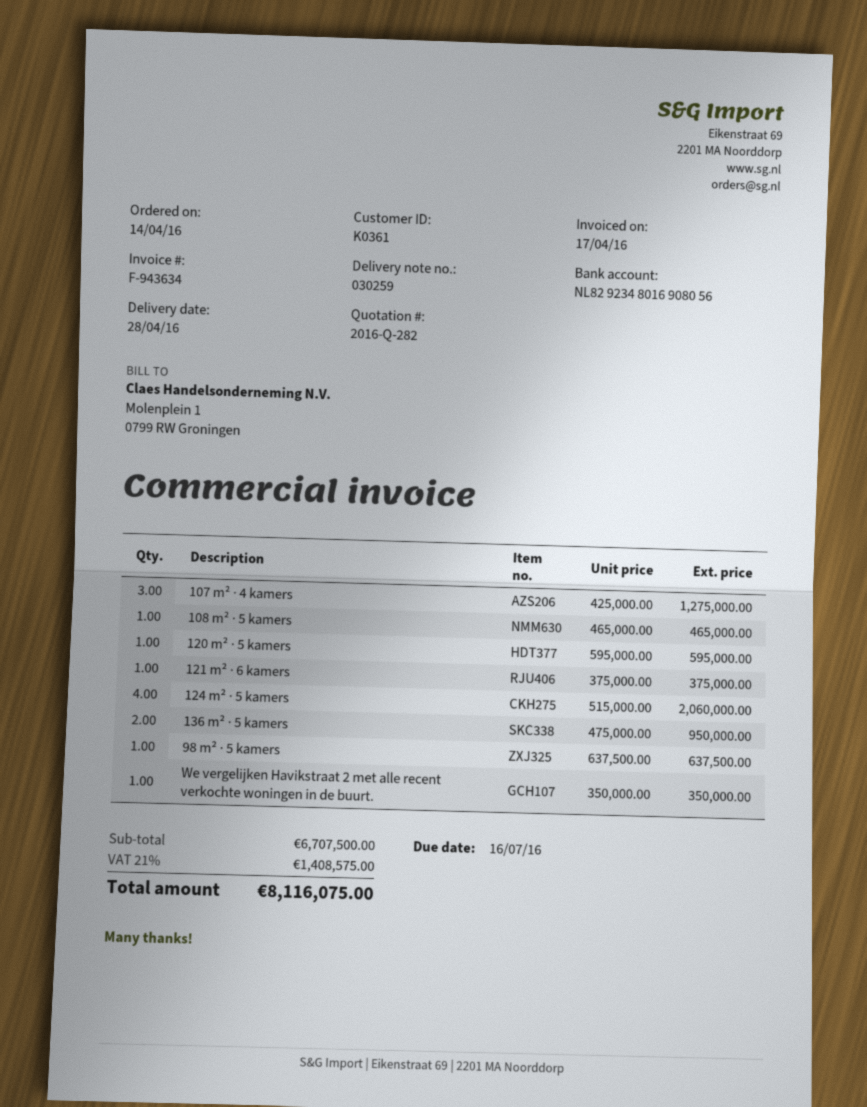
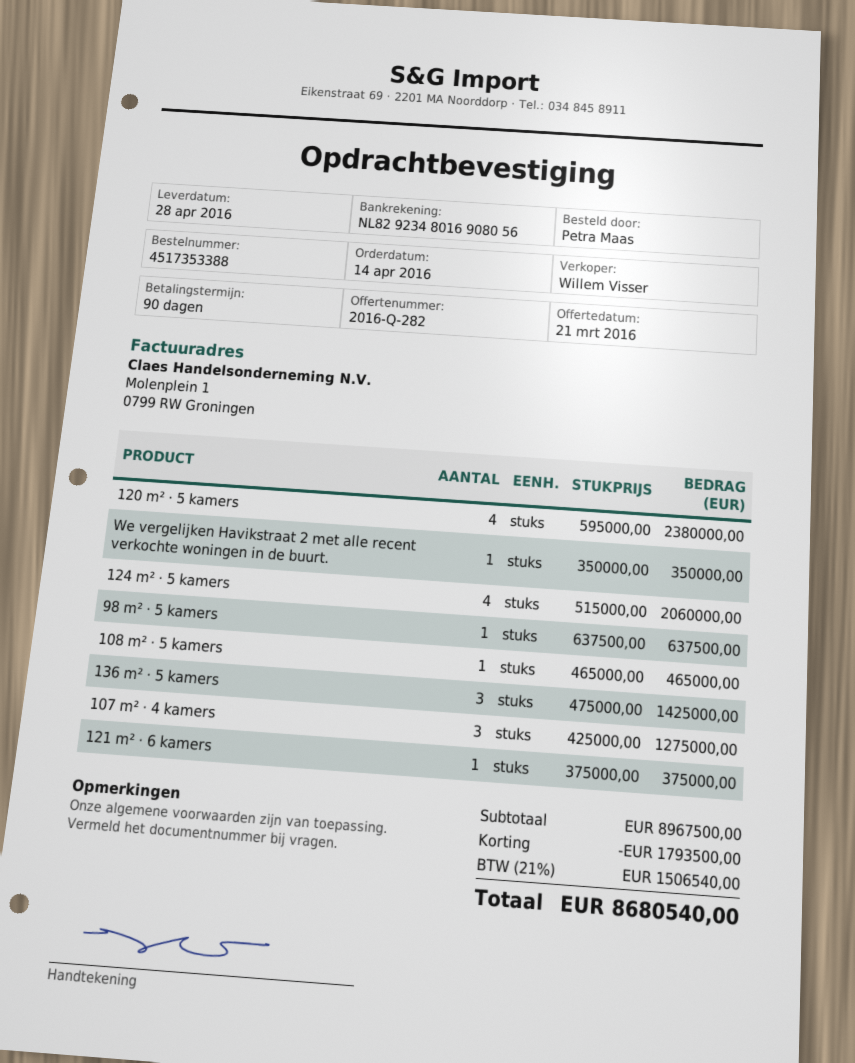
120 m² · 5 kamers: 1 x 595000.00 = 595000.00 -> 4 x 595000.00 = 2380000.00
136 m² · 5 kamers: 2 x 475000.00 = 950000.00 -> 3 x 475000.00 = 1425000.00
subtotal: 6707500.00 -> 8967500.00
discount: none -> 1793500.00
tax: 21% = 1408575.00 -> 21% = 1506540.00
total: 8116075.00 -> 8680540.00

